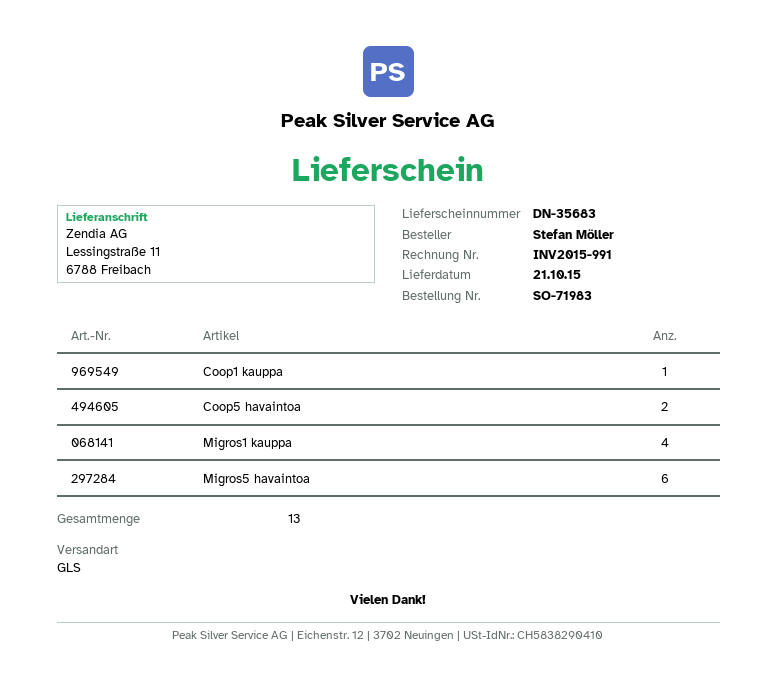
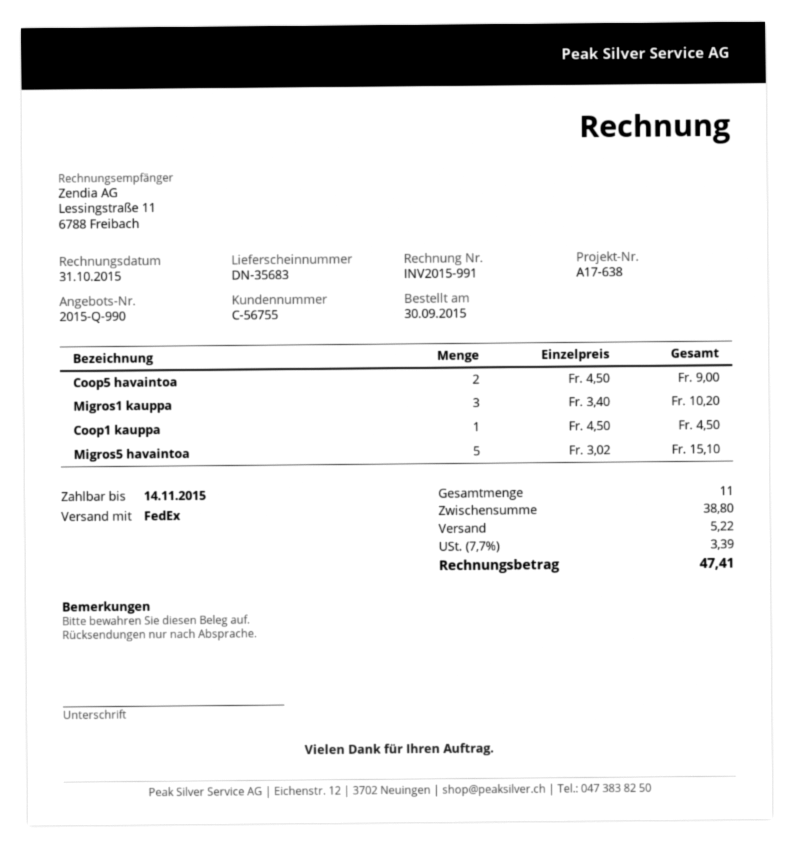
shipping method: GLS -> FedEx
Migros1 kauppa: 4 -> 3
Migros5 havaintoa: 6 -> 5
total quantity: 13 -> 11

